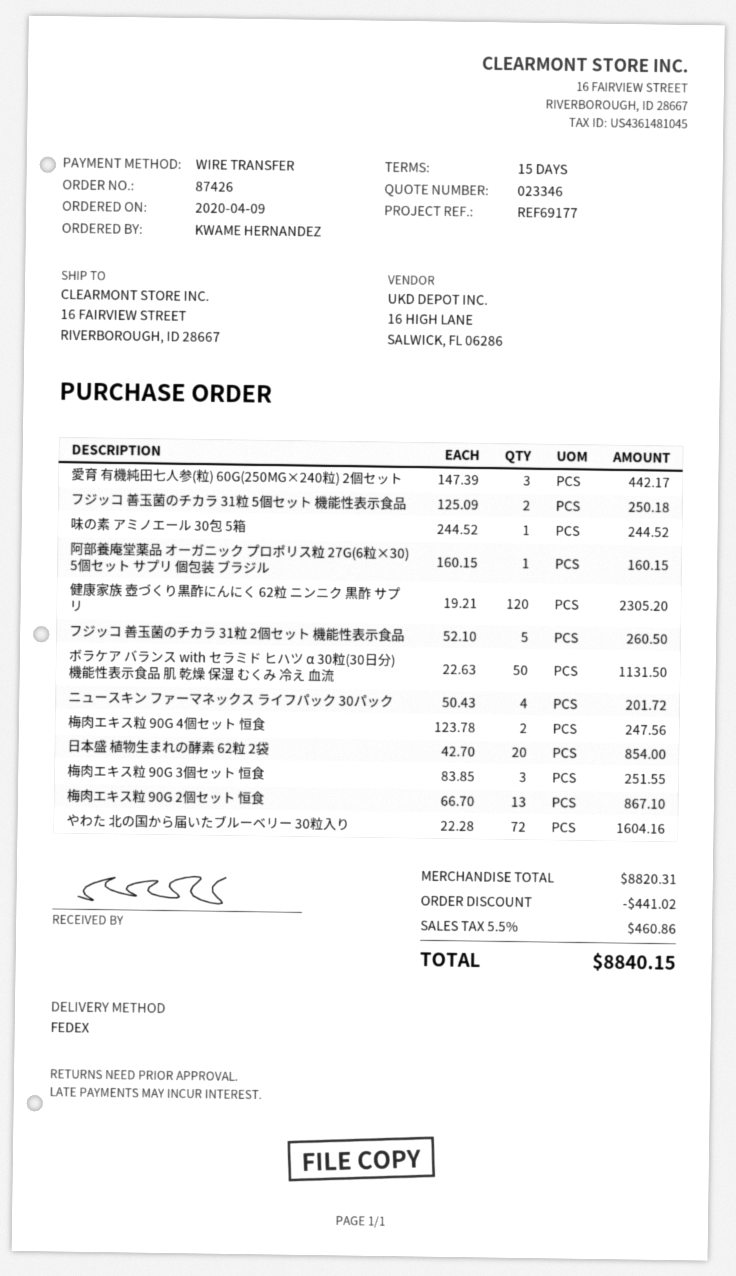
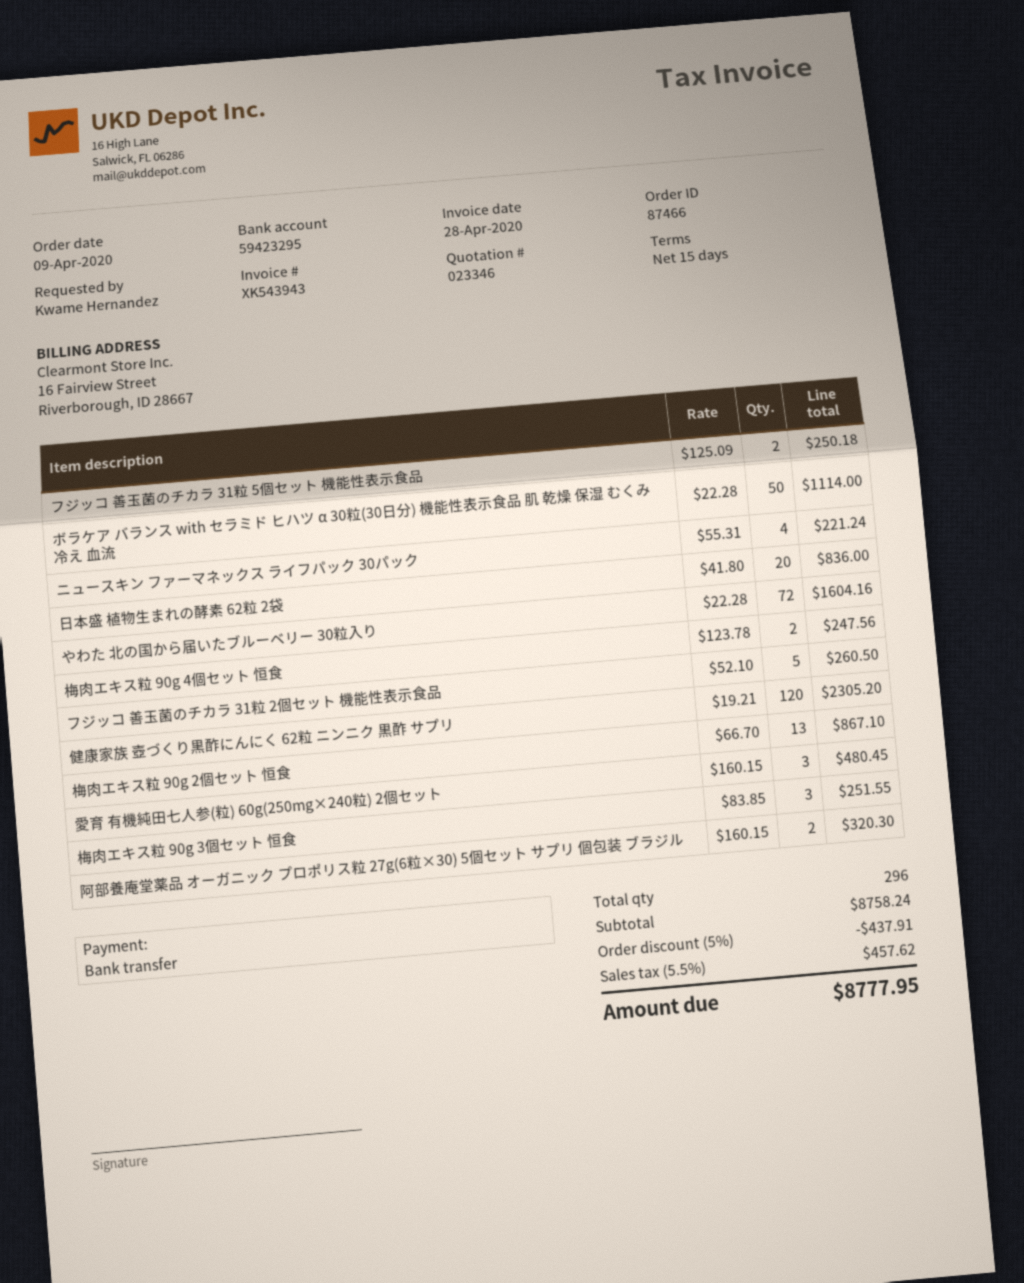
order number: 87426 -> 87466
愛育 有機純田七人参(粒) 60G(250MG×240粒) 2個セット: 3 x 147.39 = 442.17 -> 3 x 160.15 = 480.45
味の素 アミノエール 30包 5箱: 1 x 244.52 = 244.52 -> none
阿部養庵堂薬品 オーガニック プロポリス粒 27G(6粒×30) 5個セット サプリ 個包装 ブラジル: 1 x 160.15 = 160.15 -> 2 x 160.15 = 320.30
ボラケア バランス with セラミド ヒハツ α 30粒(30日分) 機能性表示食品 肌 乾燥 保湿 むくみ 冷え 血流: 50 x 22.63 = 1131.50 -> 50 x 22.28 = 1114.00
ニュースキン ファーマネックス ライフパック 30パック: 4 x 50.43 = 201.72 -> 4 x 55.31 = 221.24
日本盛 植物生まれの酵素 62粒 2袋: 20 x 42.70 = 854.00 -> 20 x 41.80 = 836.00
subtotal: 8820.31 -> 8758.24
discount: 441.02 -> 437.91
tax: 5.5% = 460.86 -> 5.5% = 457.62
total: 8840.15 -> 8777.95

